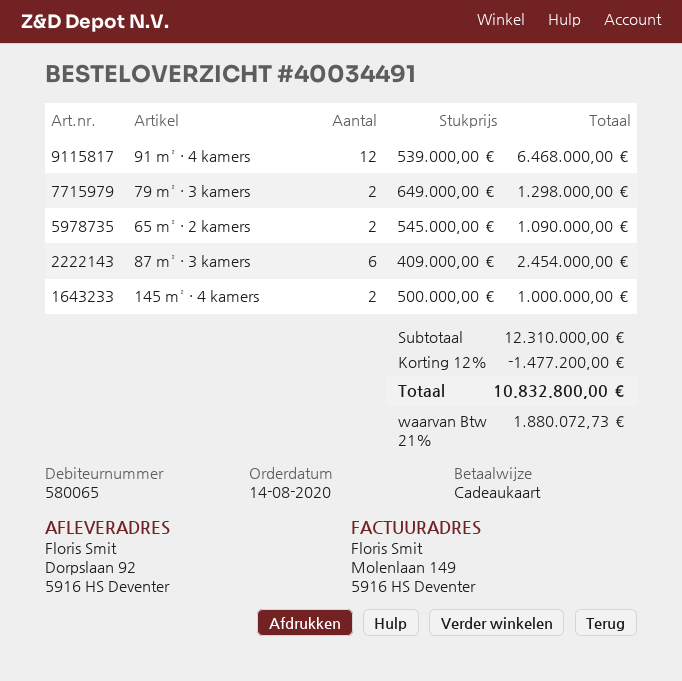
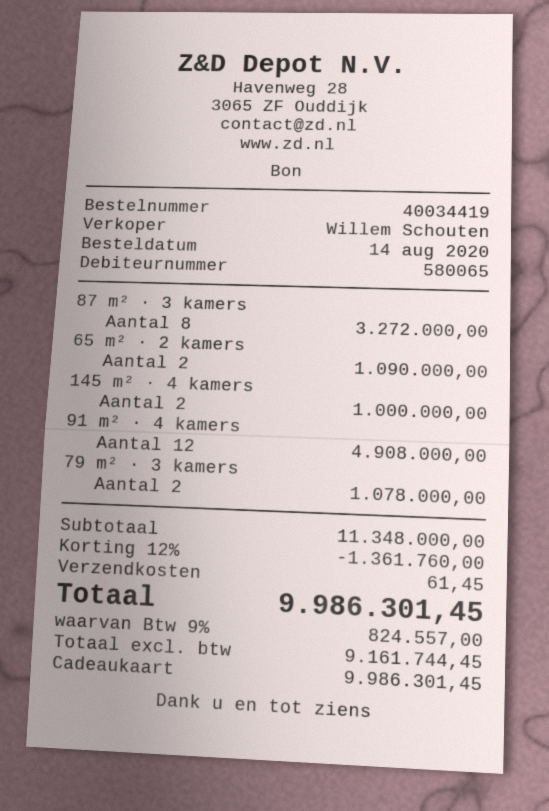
order number: 40034491 -> 40034419
91 m² · 4 kamers: 12 for 6468000.00 -> 12 for 4908000.00
79 m² · 3 kamers: 2 for 1298000.00 -> 2 for 1078000.00
87 m² · 3 kamers: 6 for 2454000.00 -> 8 for 3272000.00
subtotal: 12310000.00 -> 11348000.00
discount: 12% = 1477200.00 -> 12% = 1361760.00
shipping: none -> 61.45
tax: 21% = 1880072.73 -> 9% = 824557.00
total: 10832800.00 -> 9986301.45

